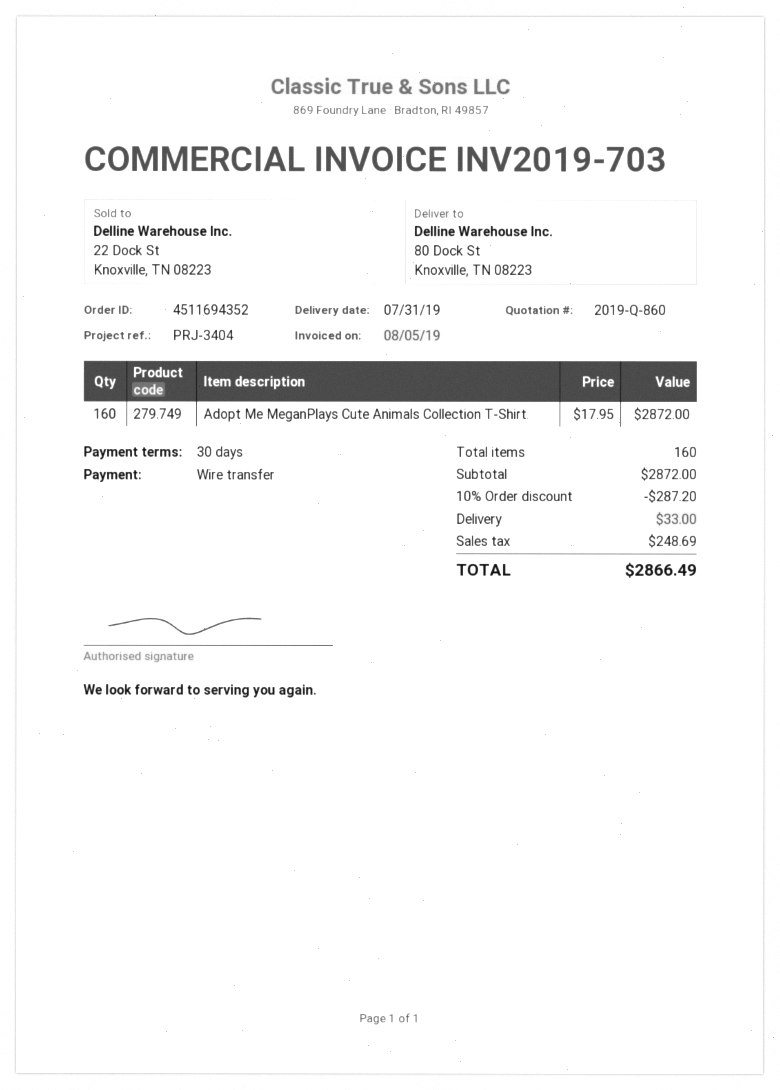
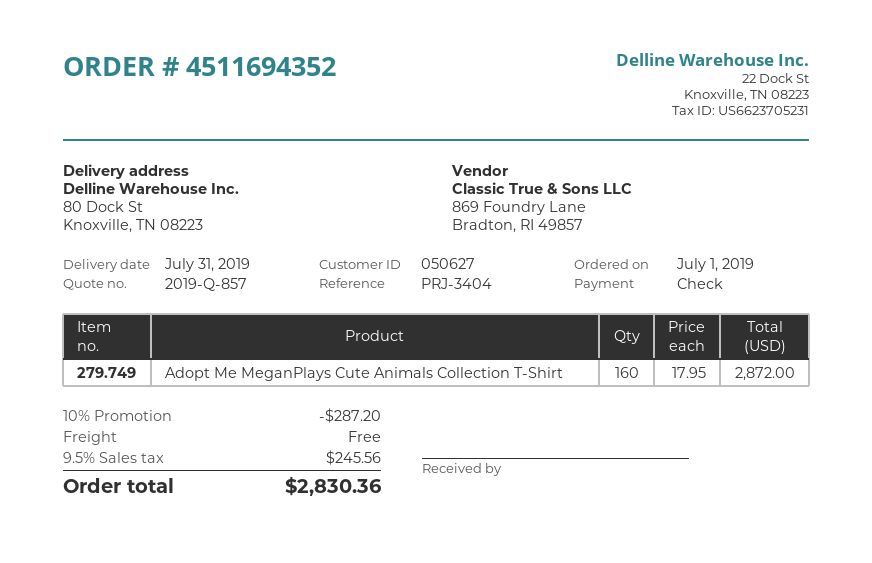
quote number: 2019-Q-860 -> 2019-Q-857
payment method: bank transfer -> cheque
shipping: 33.00 -> 0.00
tax: 248.69 -> 245.56
total: 2866.49 -> 2830.36

